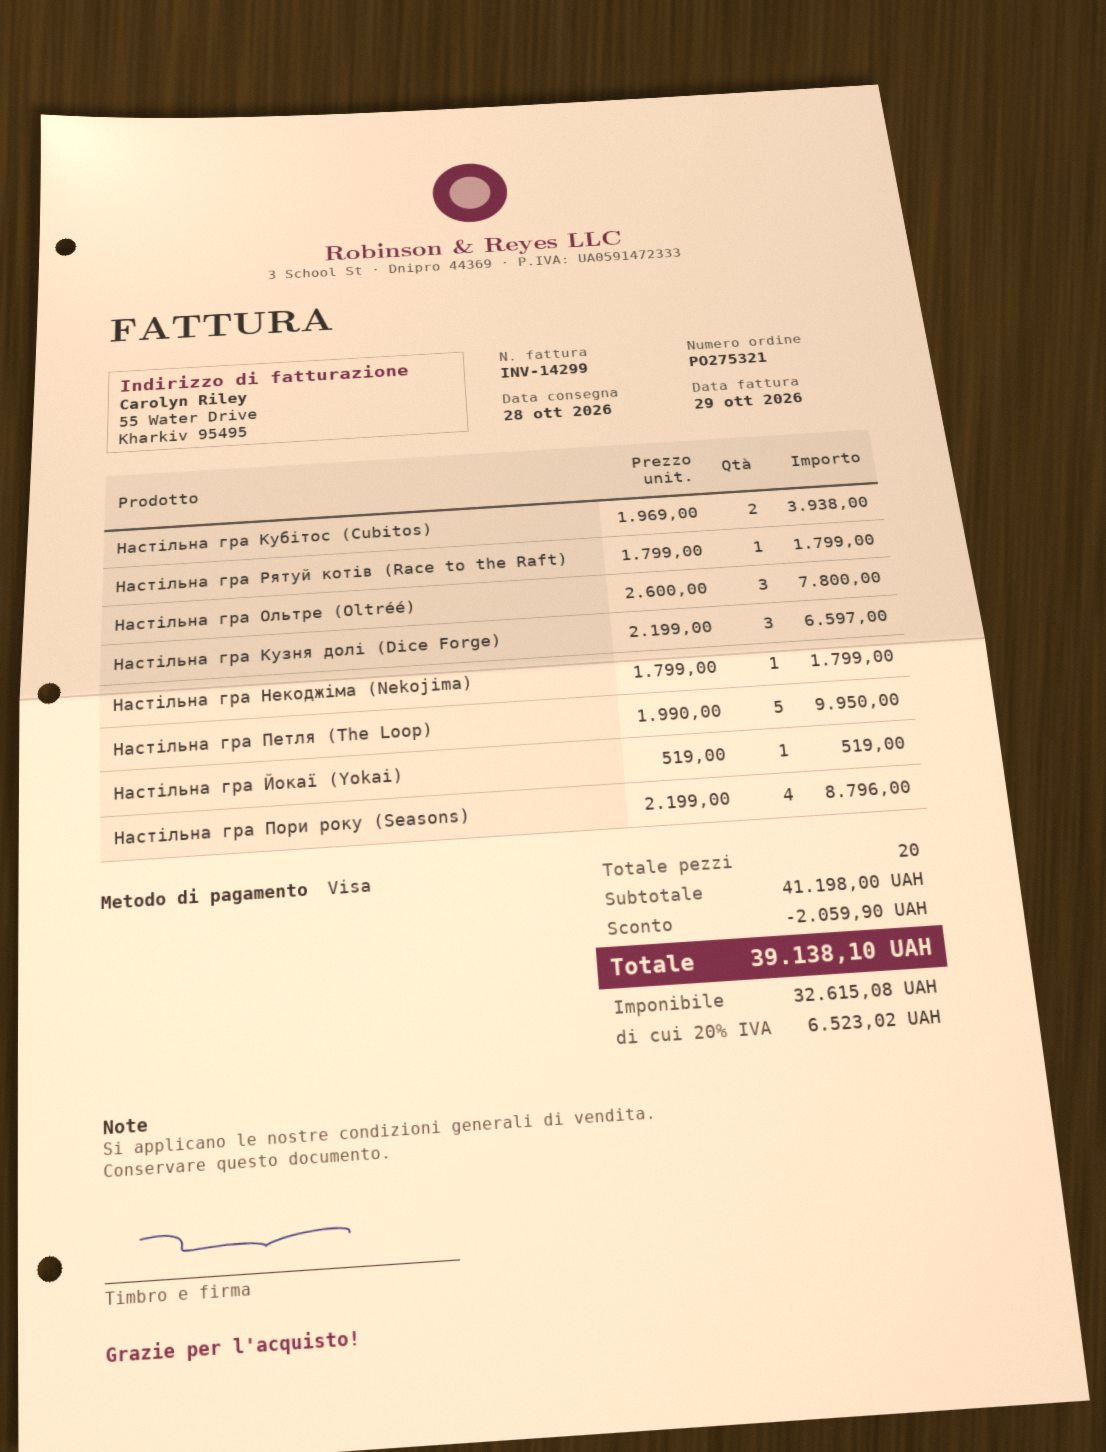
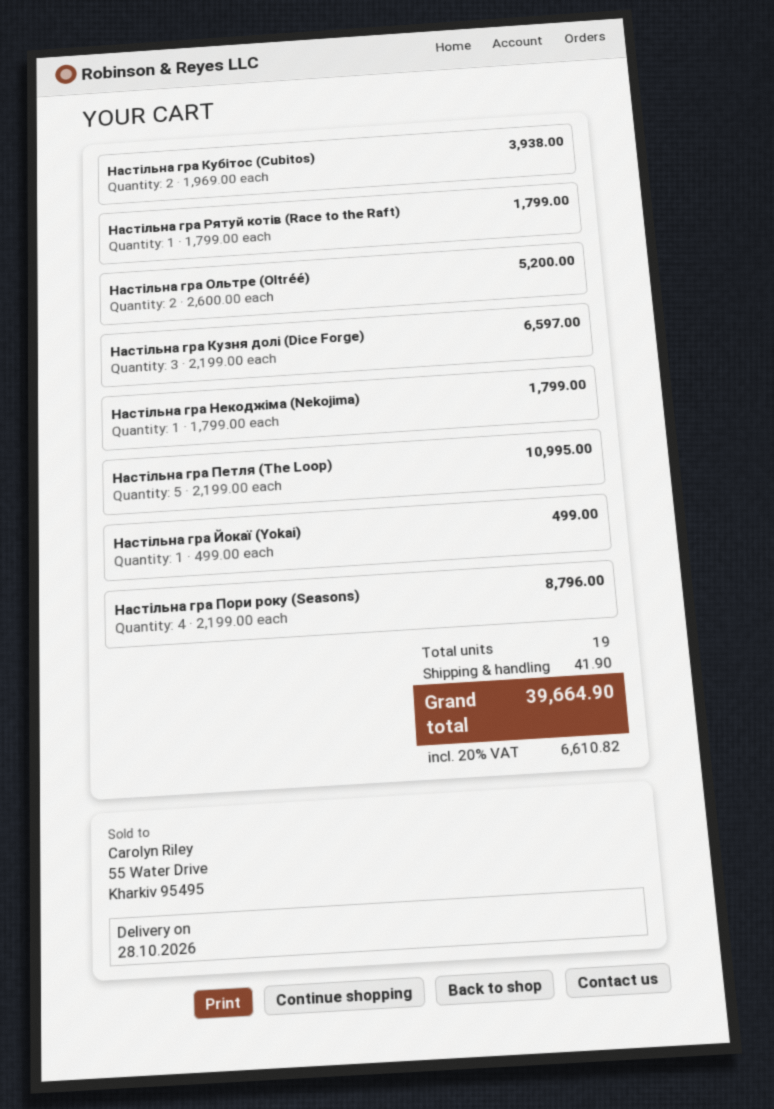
Настільна гра Ольтре (Oltréé): 3 x 2600.00 = 7800.00 -> 2 x 2600.00 = 5200.00
Настільна гра Петля (The Loop): 5 x 1990.00 = 9950.00 -> 5 x 2199.00 = 10995.00
Настільна гра Йокаї (Yokai): 1 x 519.00 = 519.00 -> 1 x 499.00 = 499.00
total quantity: 20 -> 19
discount: 2059.90 -> none
shipping: none -> 41.90
tax: 20% = 6523.02 -> 20% = 6610.82
total: 39138.10 -> 39664.90

